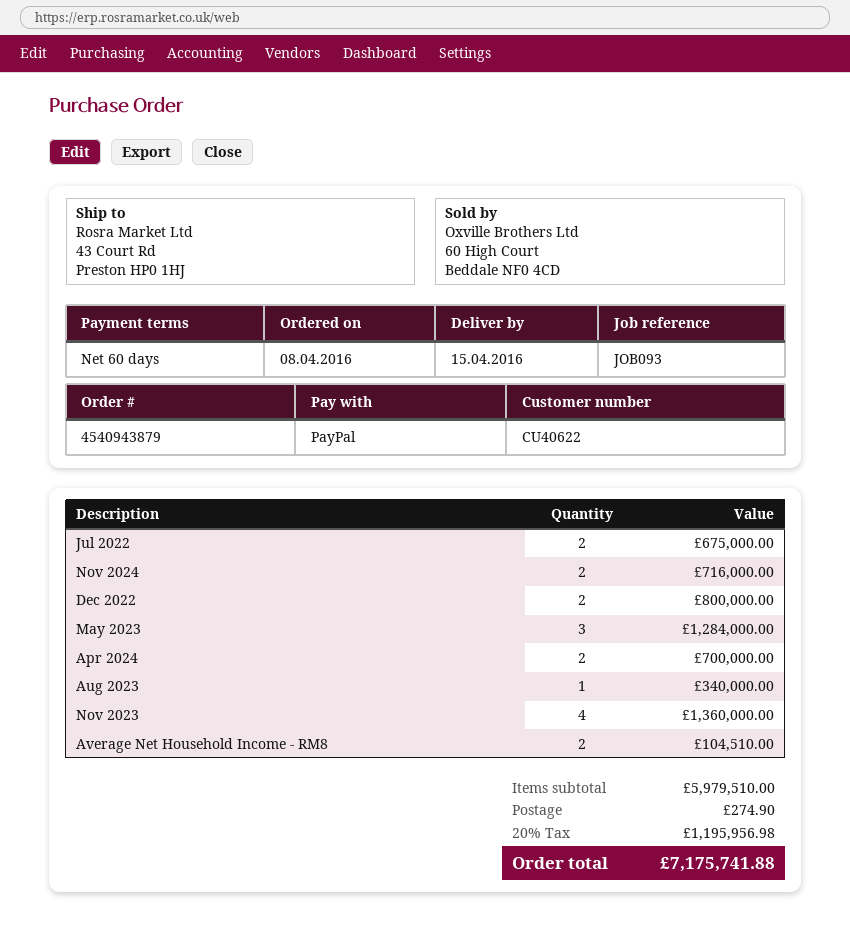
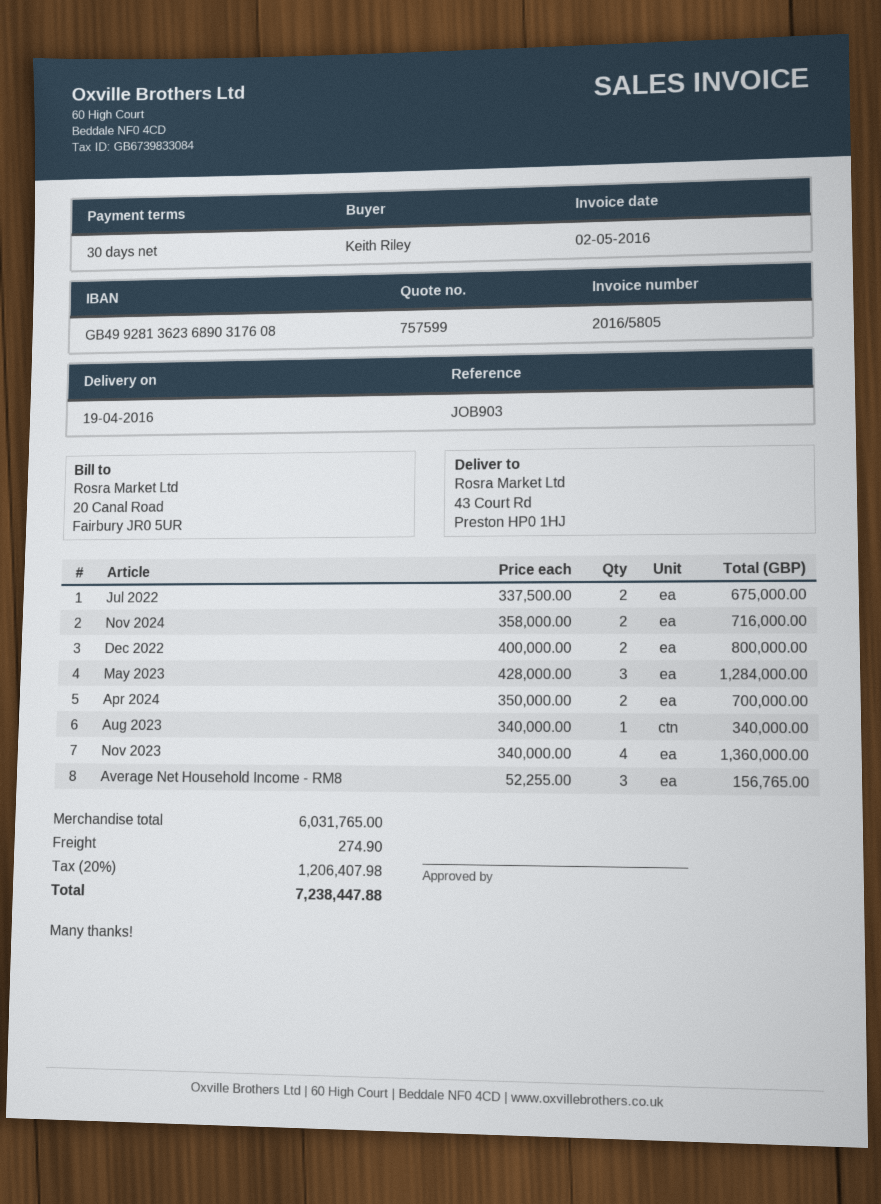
delivery date: 2016-04-15 -> 2016-04-19
payment terms: 60 days -> 30 days
reference: JOB093 -> JOB903
Average Net Household Income - RM8: 2 for 104510.00 -> 3 for 156765.00
subtotal: 5979510.00 -> 6031765.00
tax: 20% = 1195956.98 -> 20% = 1206407.98
total: 7175741.88 -> 7238447.88

